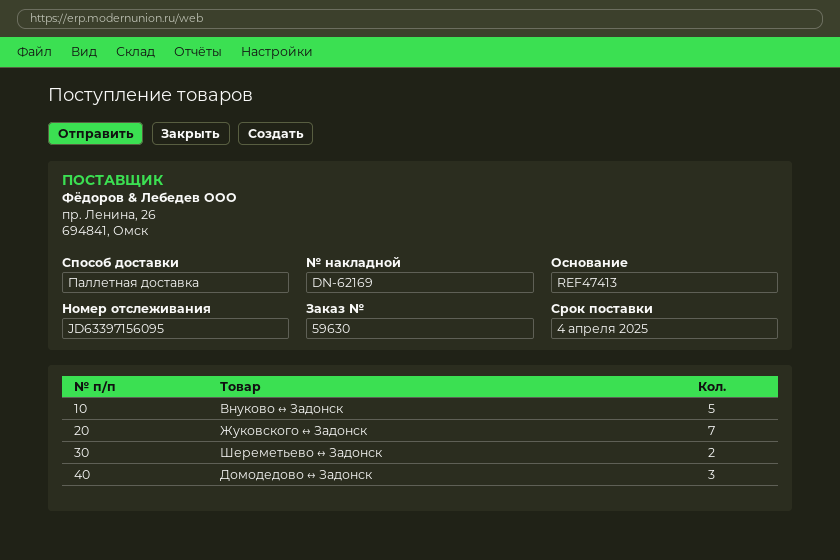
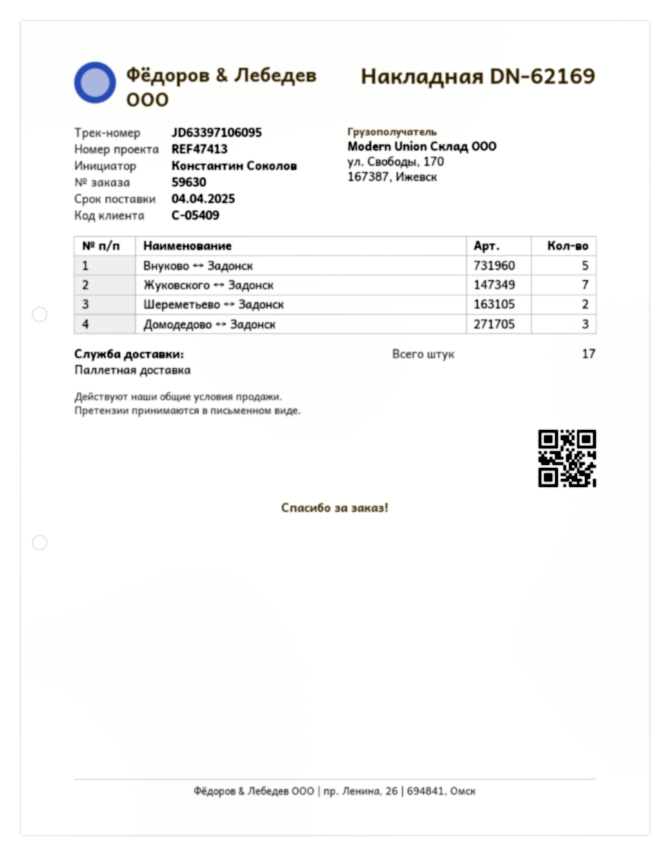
tracking number: JD63397156095 -> JD63397106095

